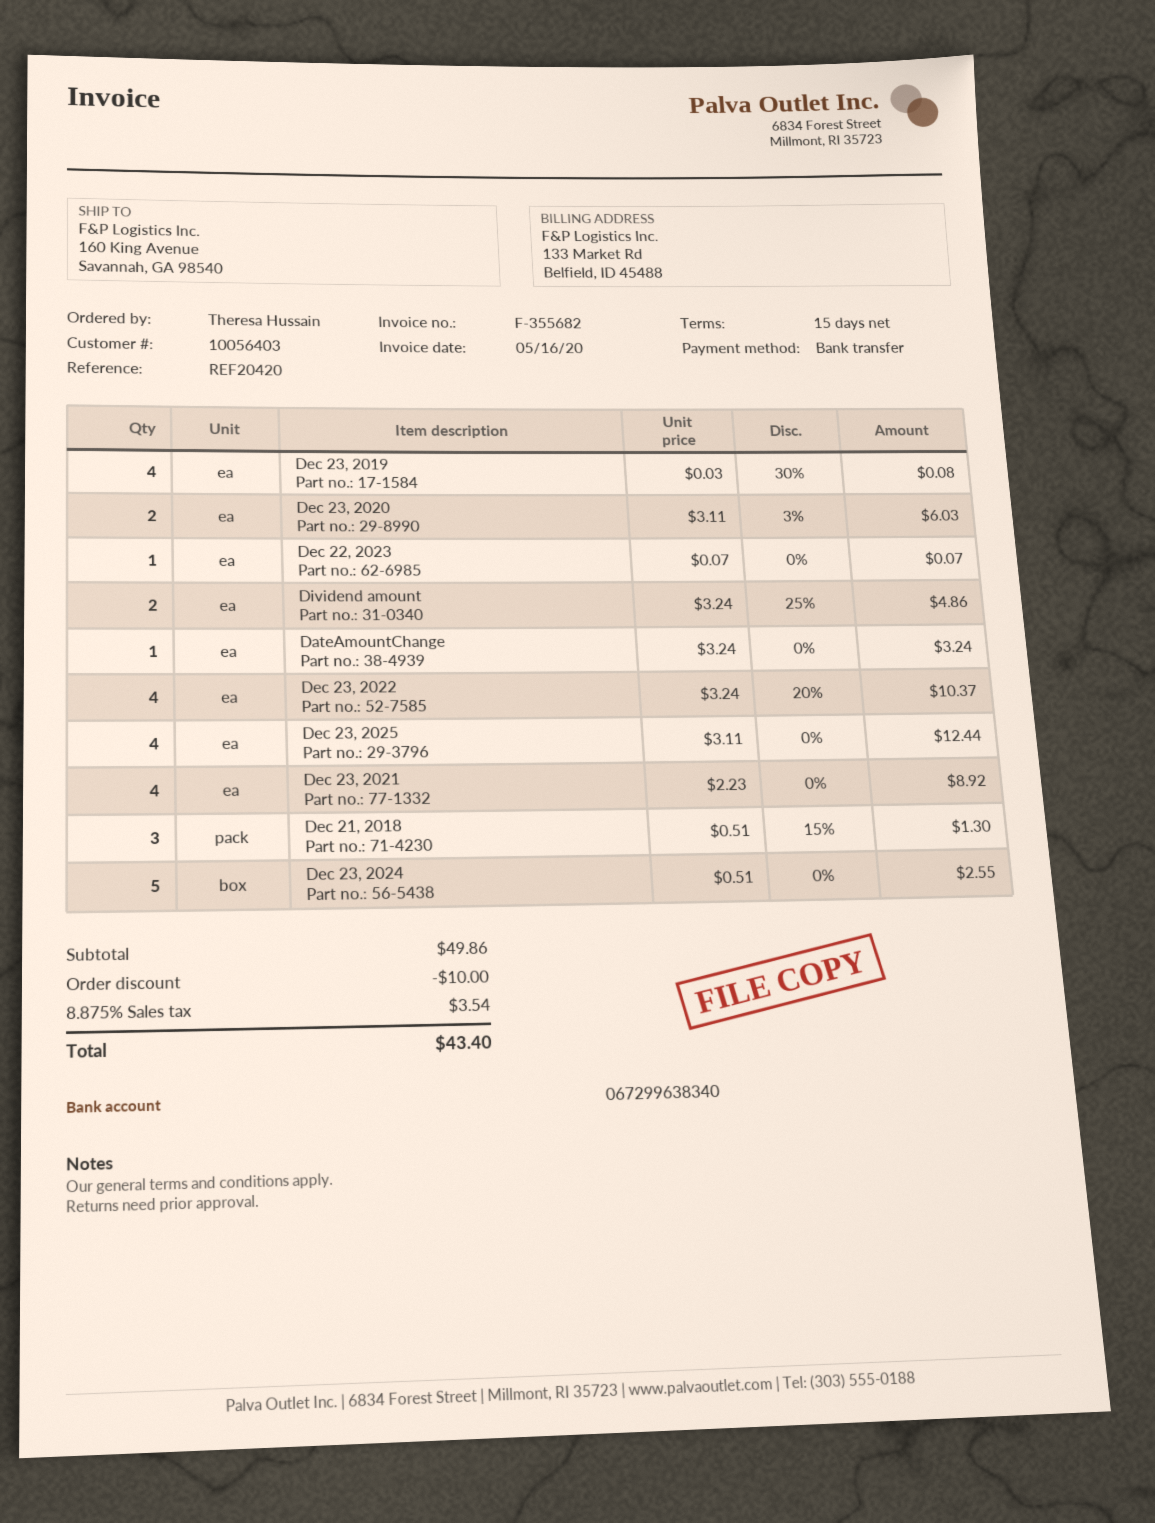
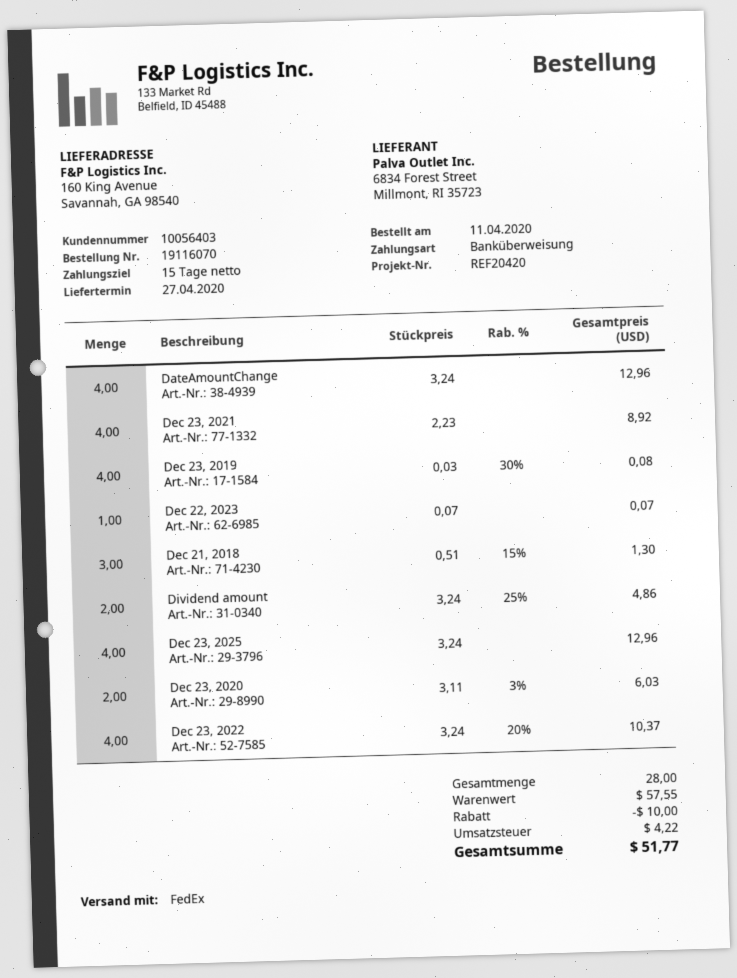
DateAmountChange: 1 x 3.24 = 3.24 -> 4 x 3.24 = 12.96
Dec 23, 2025: 4 x 3.11 = 12.44 -> 4 x 3.24 = 12.96
Dec 23, 2024: 5 x 0.51 = 2.55 -> none
subtotal: 49.86 -> 57.55
tax: 3.54 -> 4.22
total: 43.40 -> 51.77

